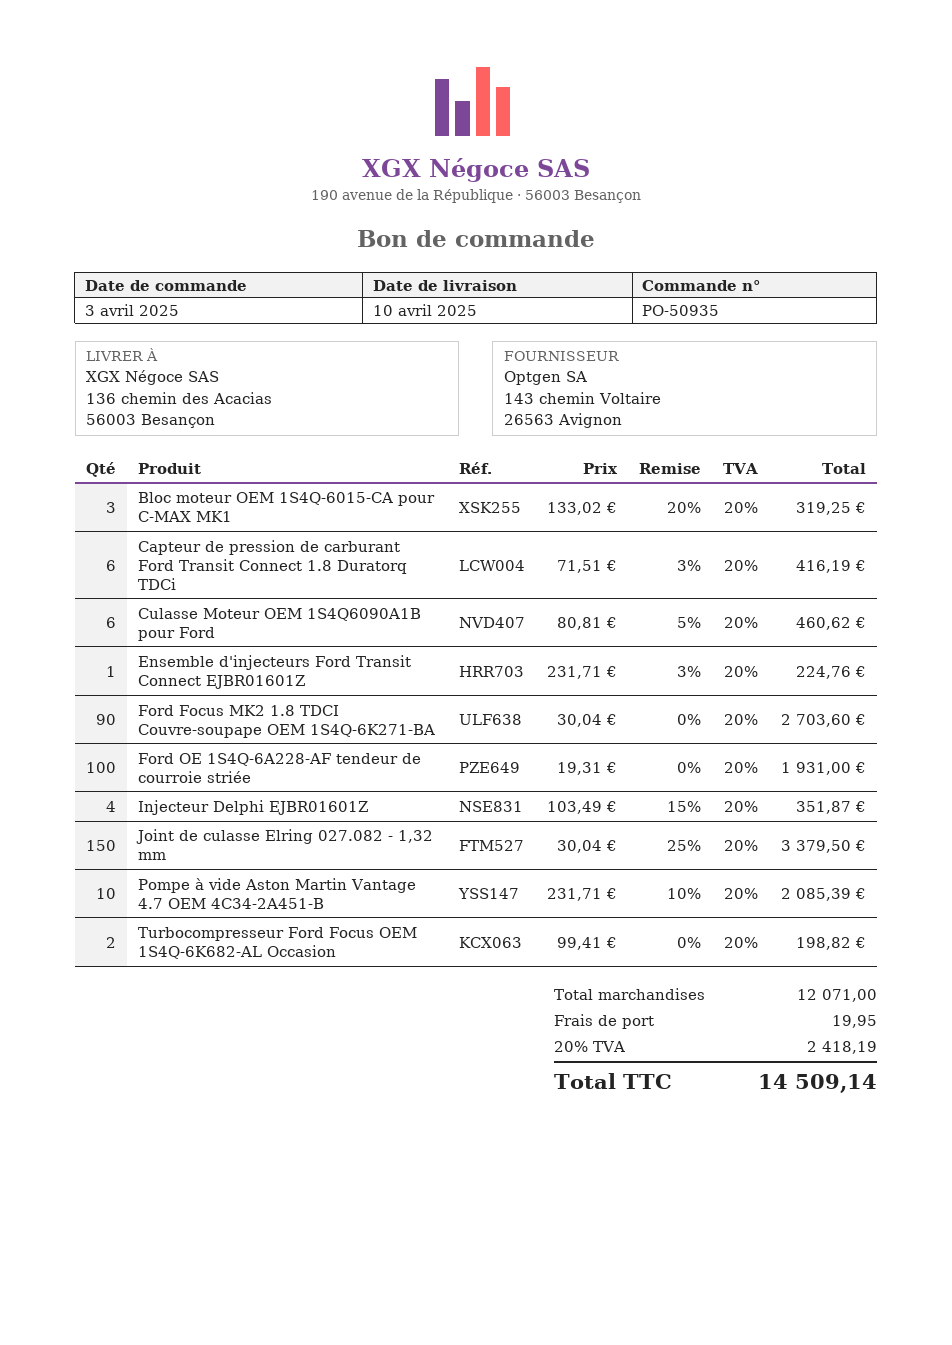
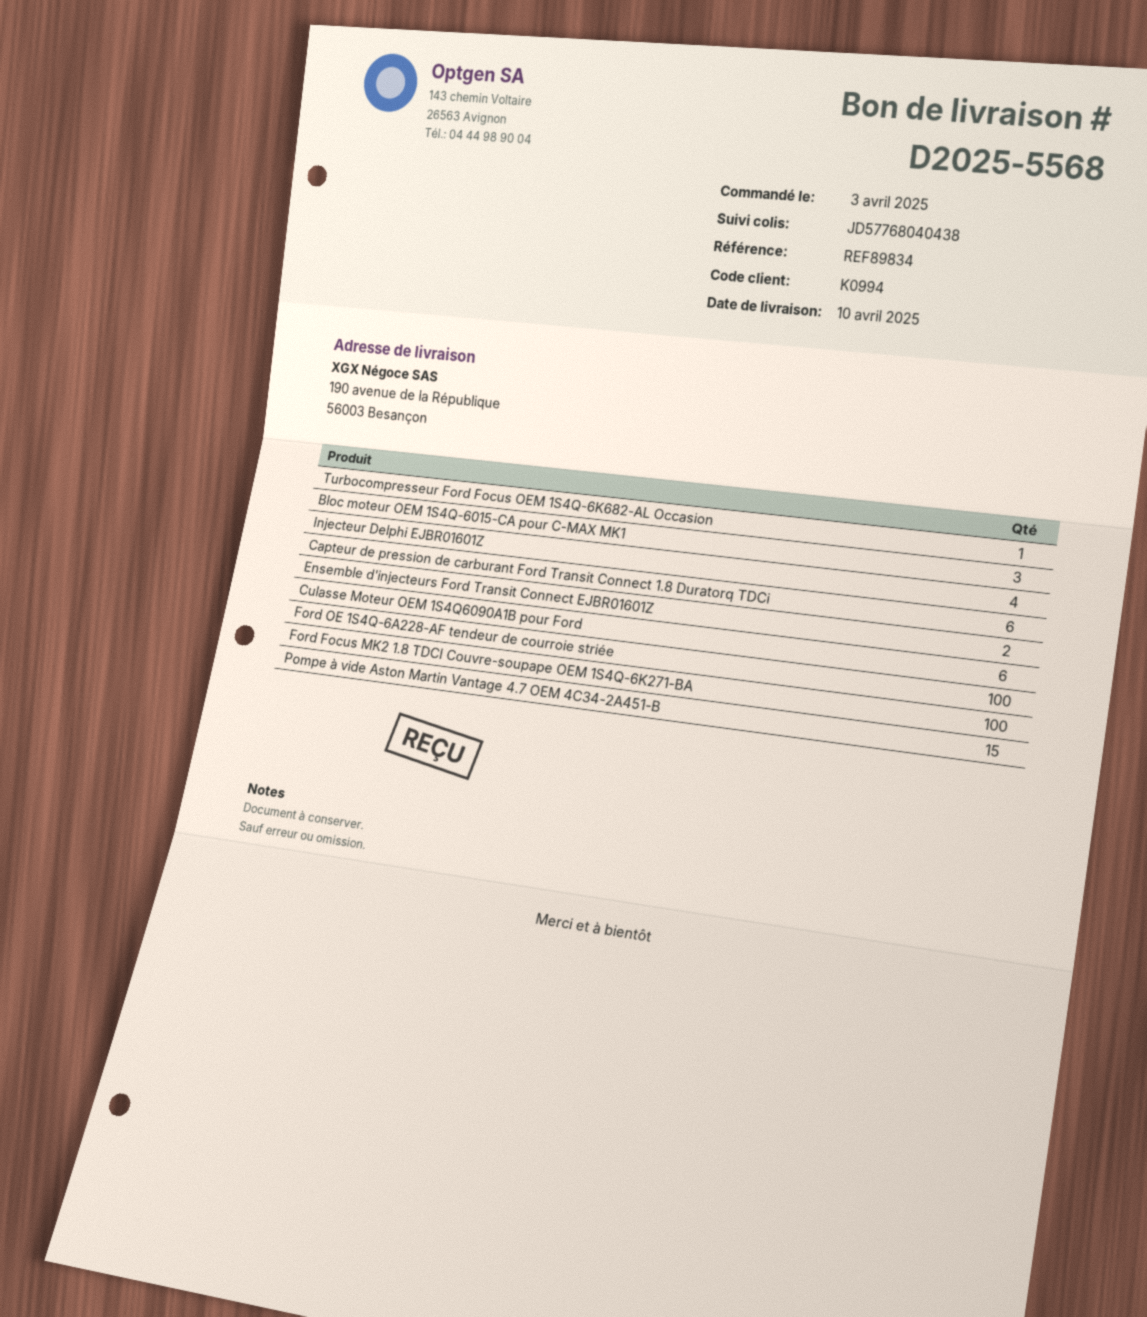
ship to: 136 chemin des Acacias, 56003 Besançon -> 190 avenue de la République, 56003 Besançon
Ensemble d'injecteurs Ford Transit Connect EJBR01601Z: 1 -> 2
Ford Focus MK2 1.8 TDCI Couvre-soupape OEM 1S4Q-6K271-BA: 90 -> 100
Joint de culasse Elring 027.082 - 1,32 mm: 150 -> none
Pompe à vide Aston Martin Vantage 4.7 OEM 4C34-2A451-B: 10 -> 15
Turbocompresseur Ford Focus OEM 1S4Q-6K682-AL Occasion: 2 -> 1

